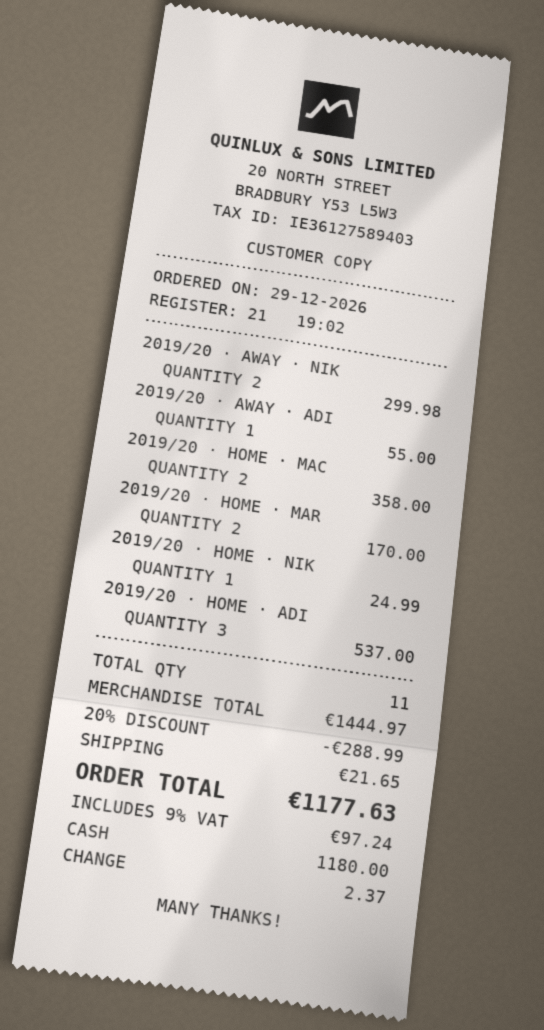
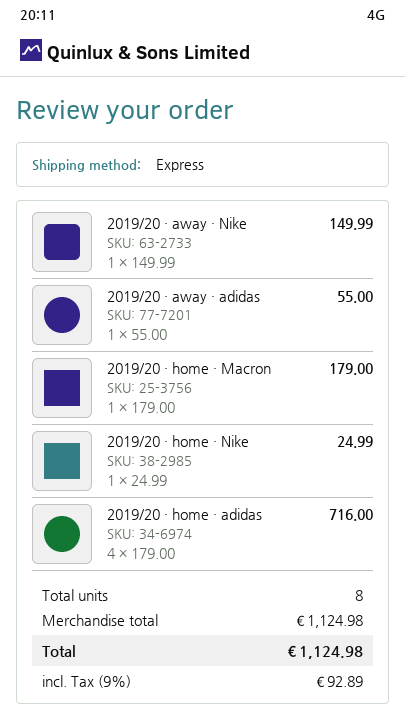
2019/20 · AWAY · NIK: 2 for 299.98 -> 1 for 149.99
2019/20 · HOME · MAC: 2 for 358.00 -> 1 for 179.00
2019/20 · HOME · MAR: 2 for 170.00 -> none
2019/20 · HOME · ADI: 3 for 537.00 -> 4 for 716.00
total quantity: 11 -> 8
subtotal: 1444.97 -> 1124.98
discount: 20% = 288.99 -> none
shipping: 21.65 -> none
tax: 9% = 97.24 -> 9% = 92.89
total: 1177.63 -> 1124.98

